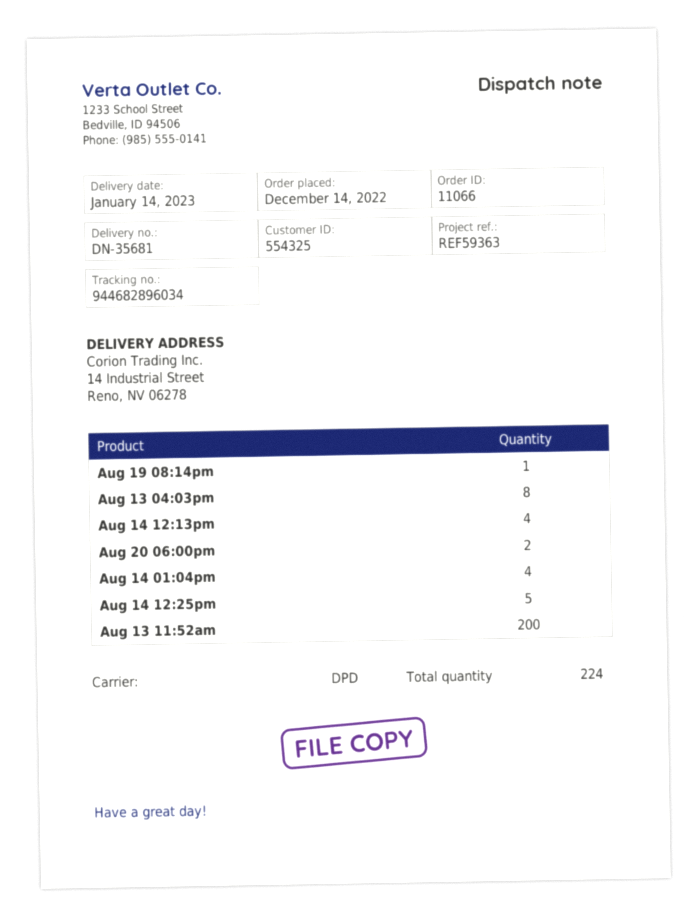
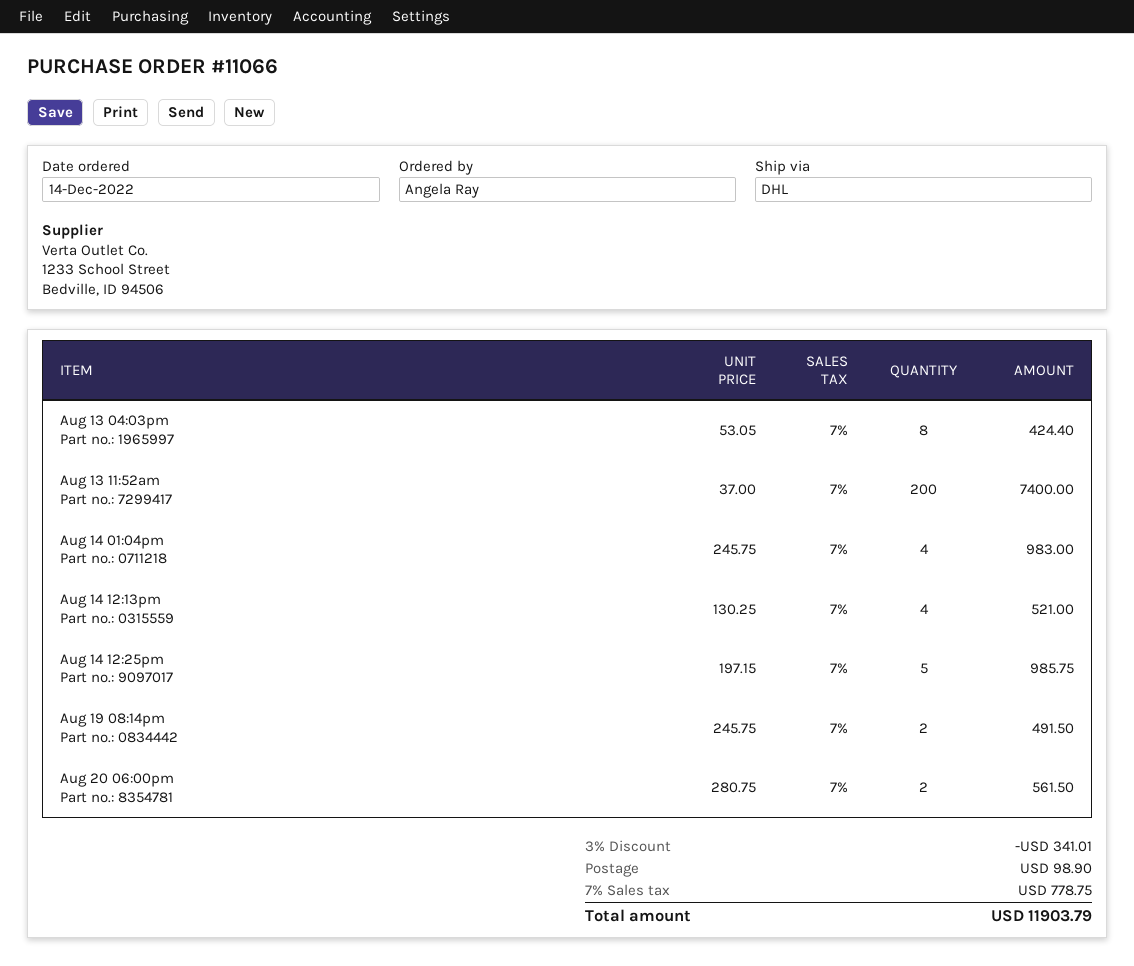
shipping method: DPD -> DHL
Aug 19 08:14pm: 1 -> 2

